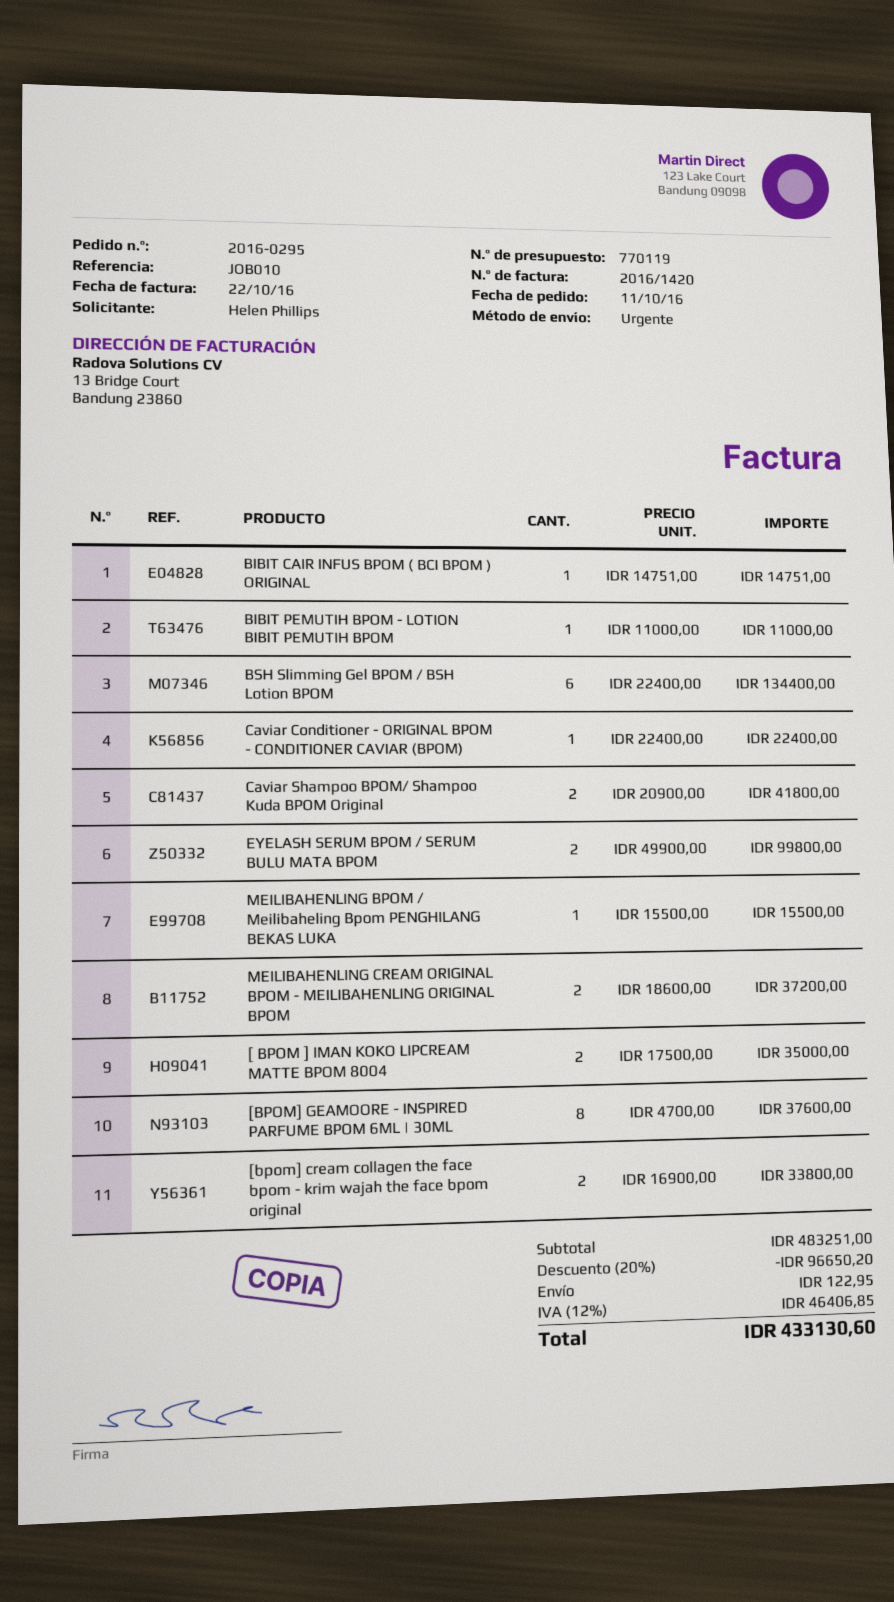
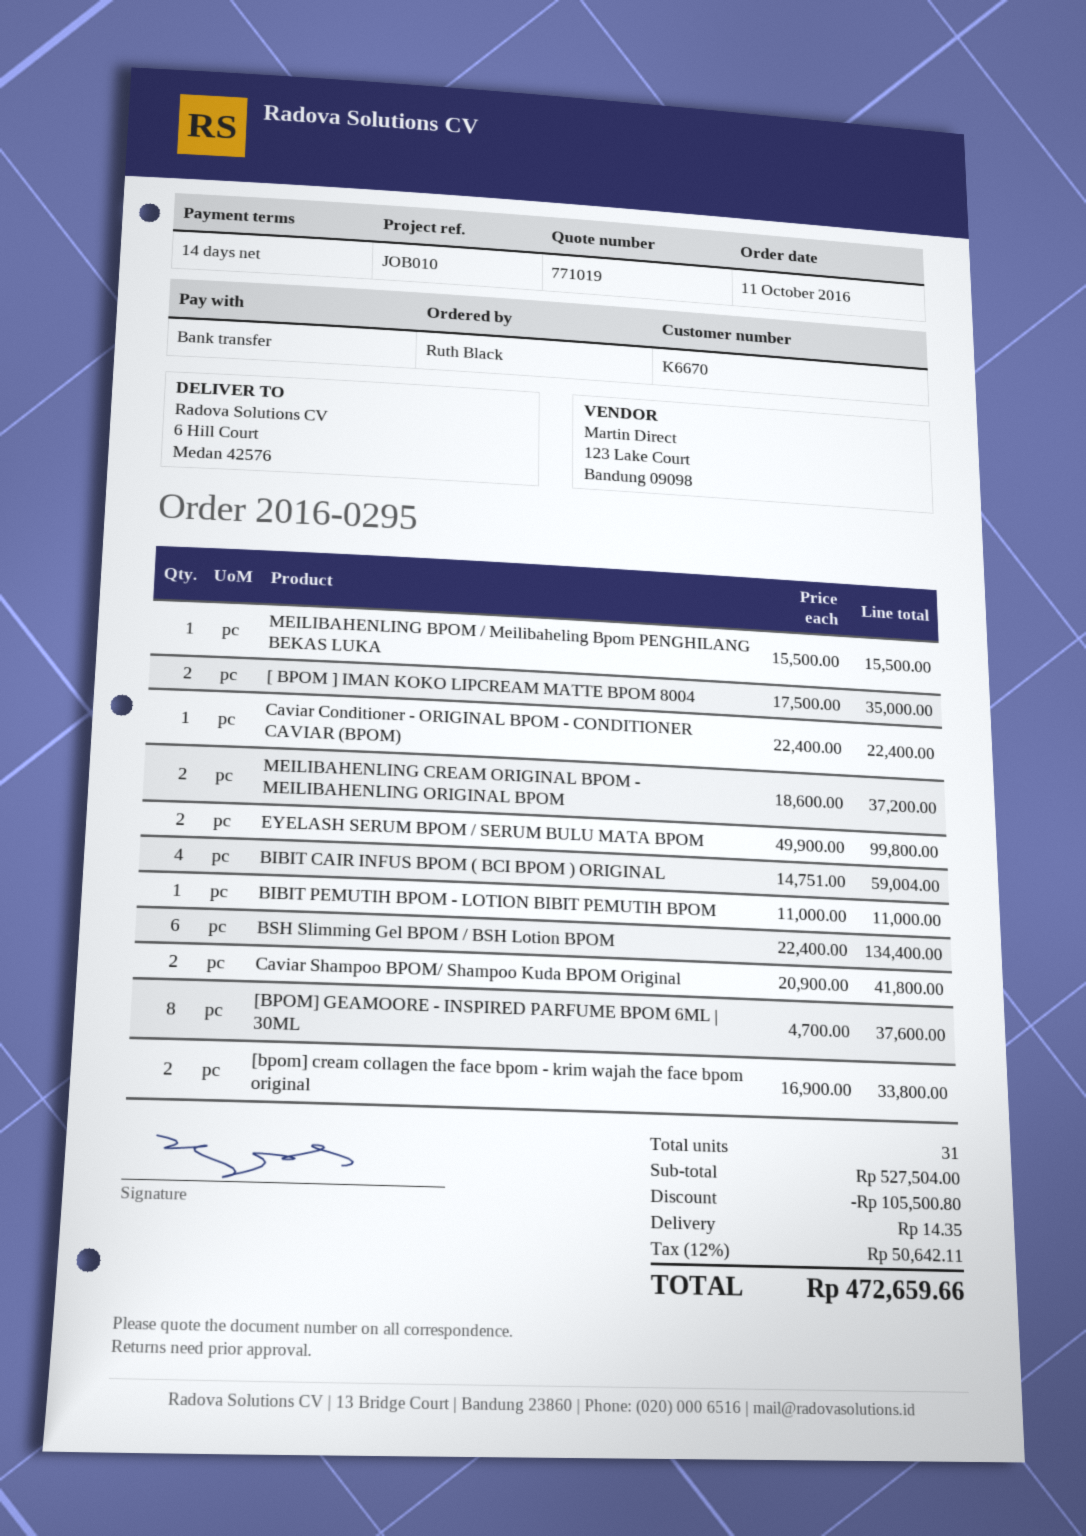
quote number: 770119 -> 771019
ordered by: Helen Phillips -> Ruth Black
BIBIT CAIR INFUS BPOM ( BCI BPOM ) ORIGINAL: 1 x 14751.00 = 14751.00 -> 4 x 14751.00 = 59004.00
subtotal: 483251.00 -> 527504.00
discount: 96650.20 -> 105500.80
shipping: 122.95 -> 14.35
tax: 12% = 46406.85 -> 12% = 50642.11
total: 433130.60 -> 472659.66

